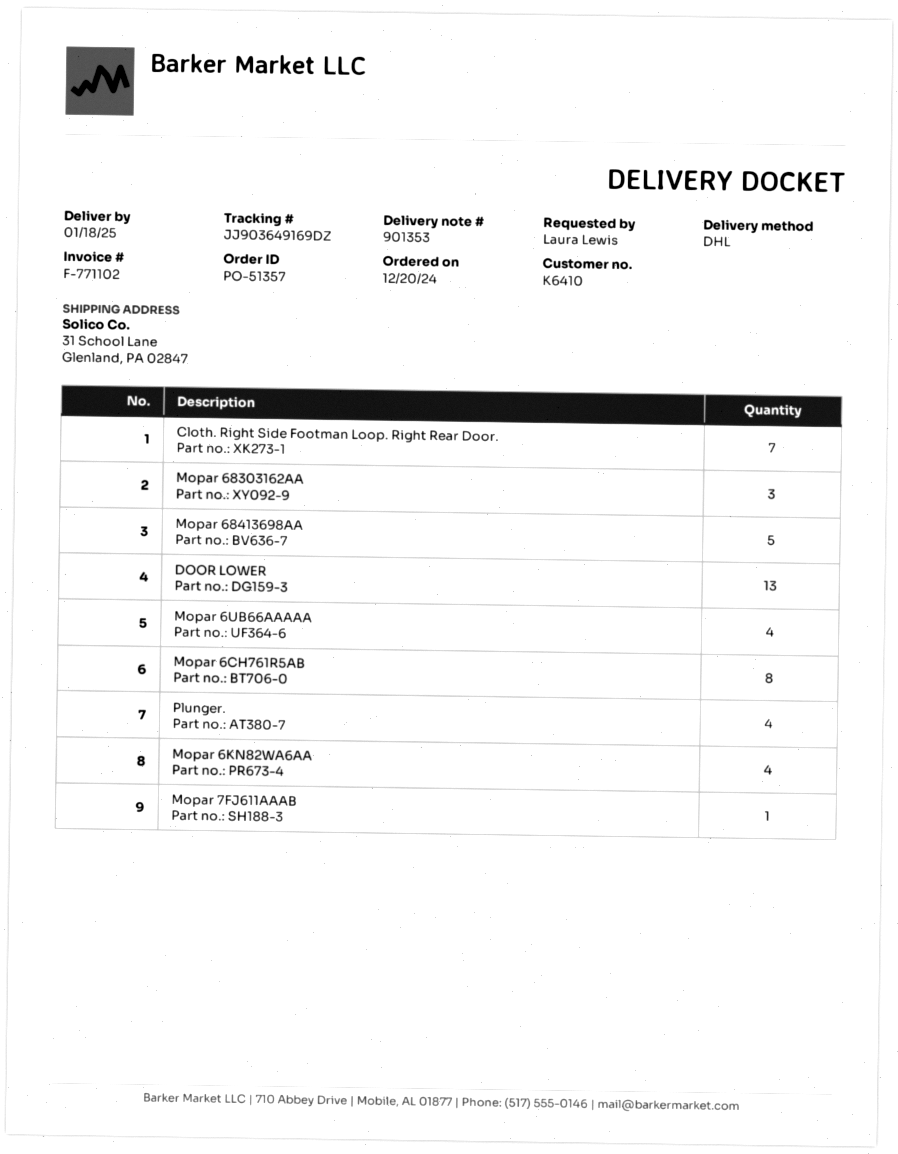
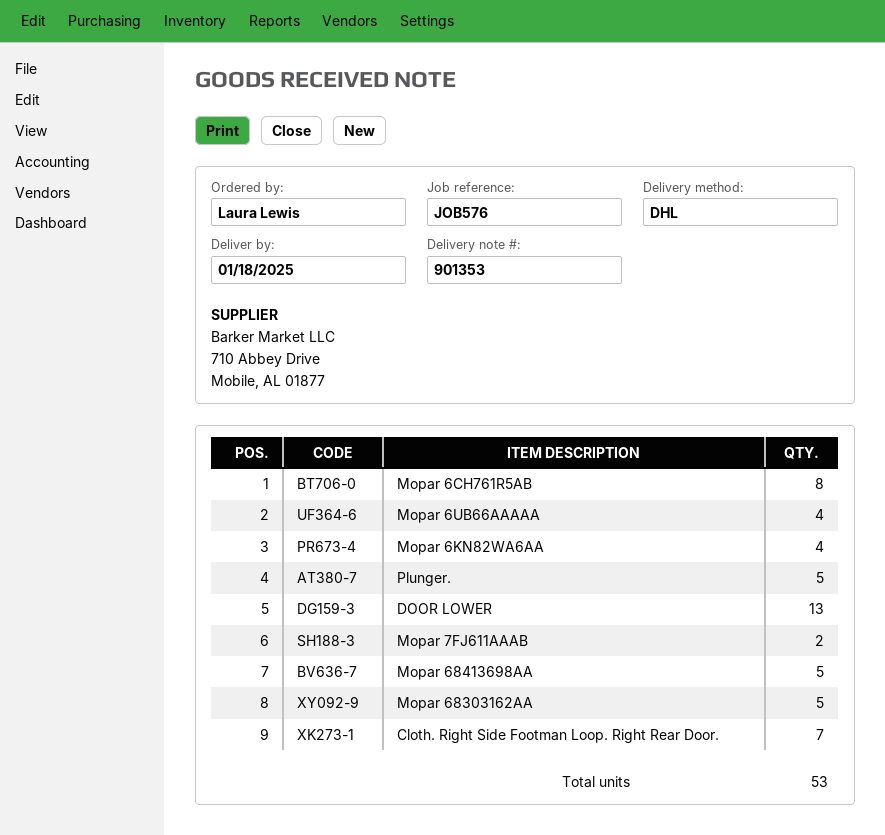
Mopar 68303162AA: 3 -> 5
Plunger.: 4 -> 5
Mopar 7FJ611AAAB: 1 -> 2

